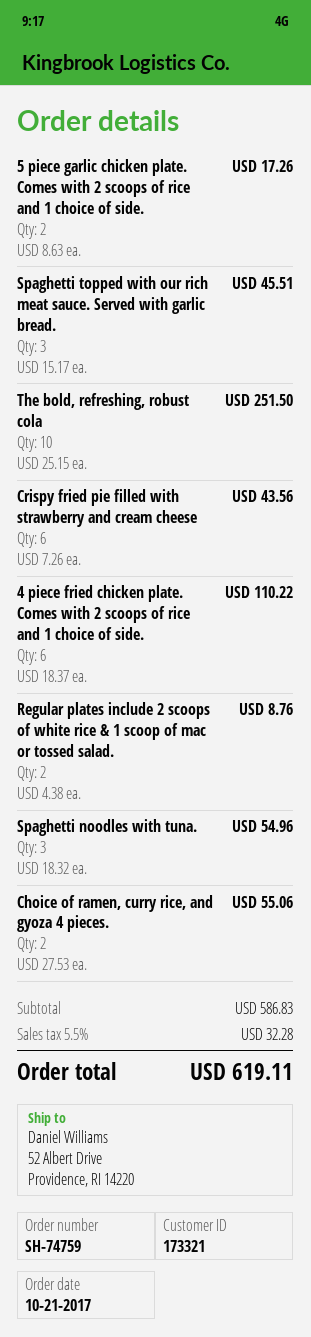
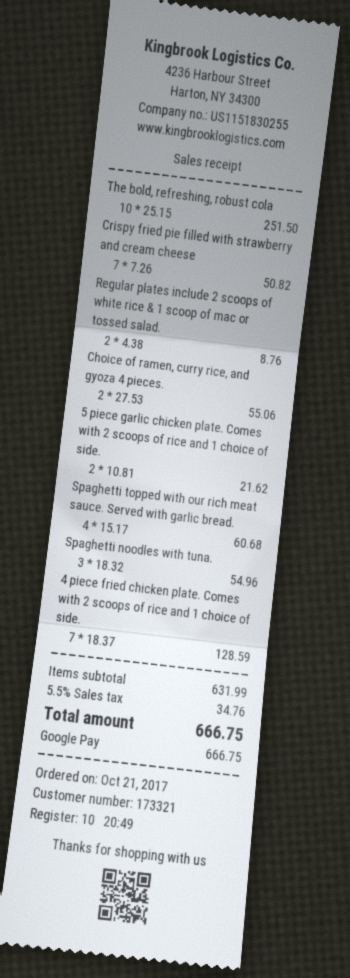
5 piece garlic chicken plate. Comes with 2 scoops of rice and 1 choice of side.: 2 x 8.63 = 17.26 -> 2 x 10.81 = 21.62
Spaghetti topped with our rich meat sauce. Served with garlic bread.: 3 x 15.17 = 45.51 -> 4 x 15.17 = 60.68
Crispy fried pie filled with strawberry and cream cheese: 6 x 7.26 = 43.56 -> 7 x 7.26 = 50.82
4 piece fried chicken plate. Comes with 2 scoops of rice and 1 choice of side.: 6 x 18.37 = 110.22 -> 7 x 18.37 = 128.59
subtotal: 586.83 -> 631.99
tax: 5.5% = 32.28 -> 5.5% = 34.76
total: 619.11 -> 666.75

